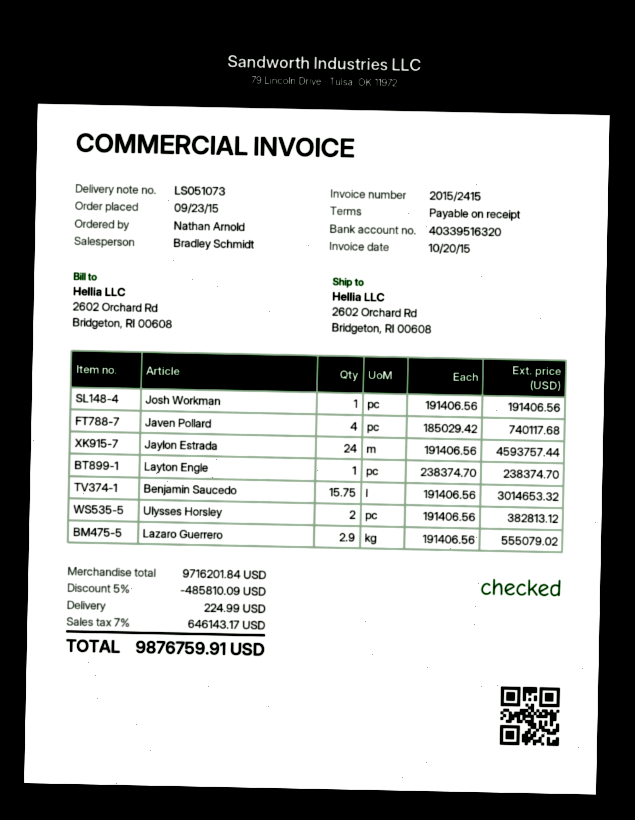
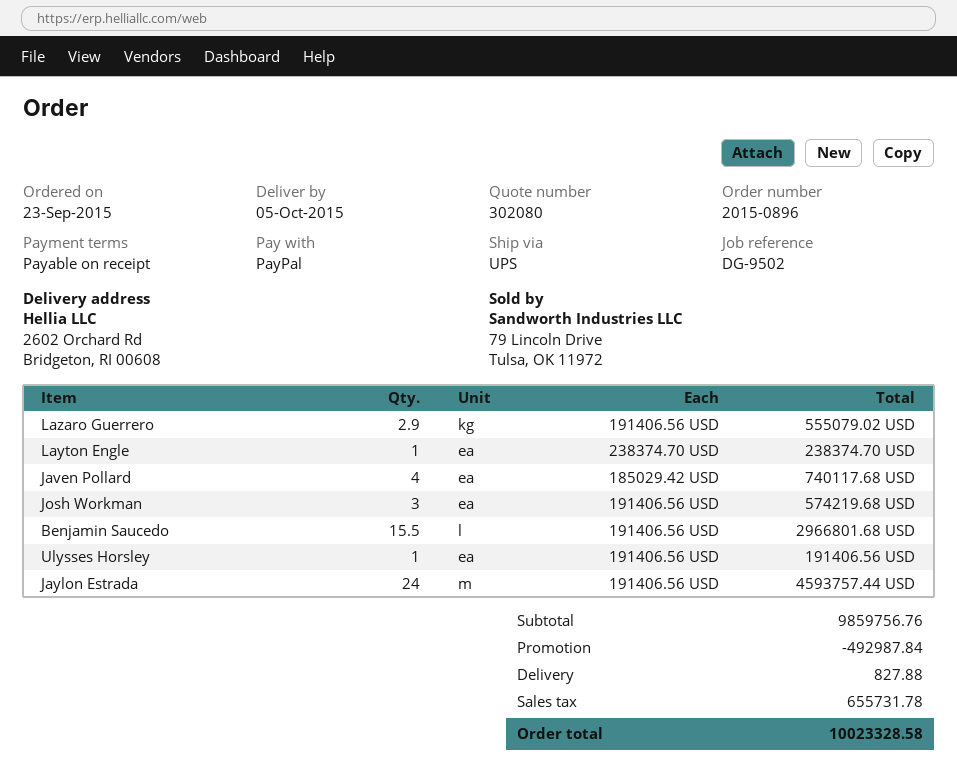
Josh Workman: 1 x 191406.56 = 191406.56 -> 3 x 191406.56 = 574219.68
Benjamin Saucedo: 15.75 x 191406.56 = 3014653.32 -> 15.5 x 191406.56 = 2966801.68
Ulysses Horsley: 2 x 191406.56 = 382813.12 -> 1 x 191406.56 = 191406.56
subtotal: 9716201.84 -> 9859756.76
discount: 485810.09 -> 492987.84
shipping: 224.99 -> 827.88
tax: 646143.17 -> 655731.78
total: 9876759.91 -> 10023328.58

